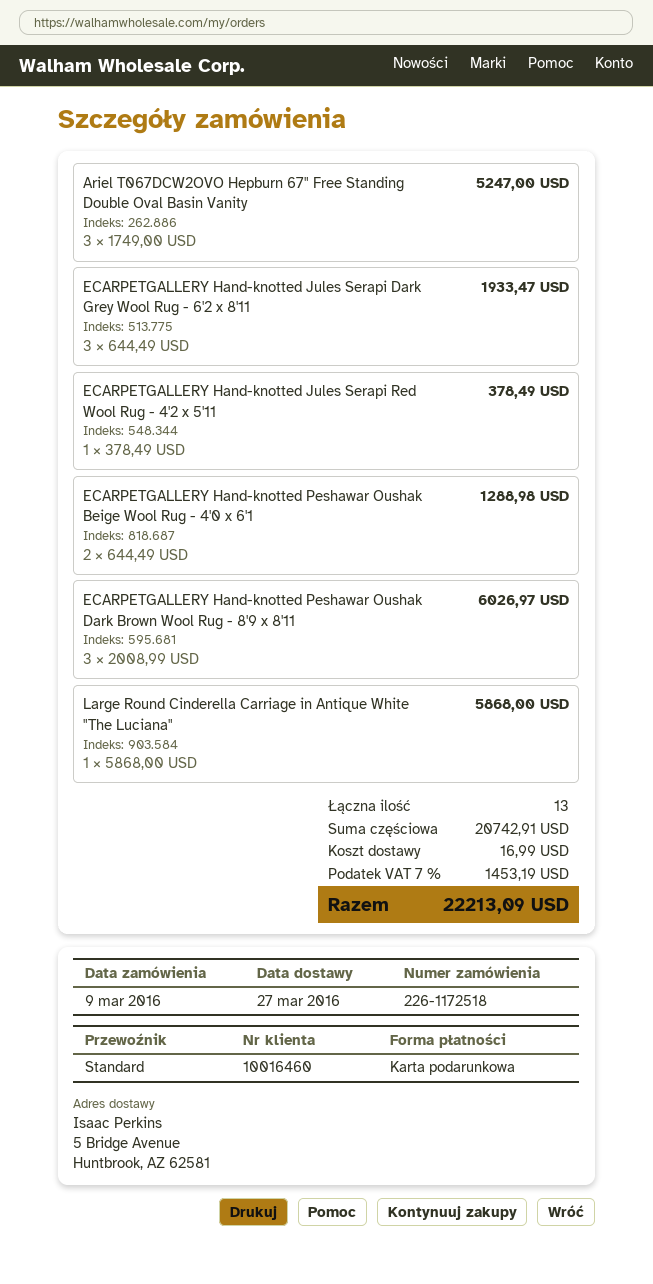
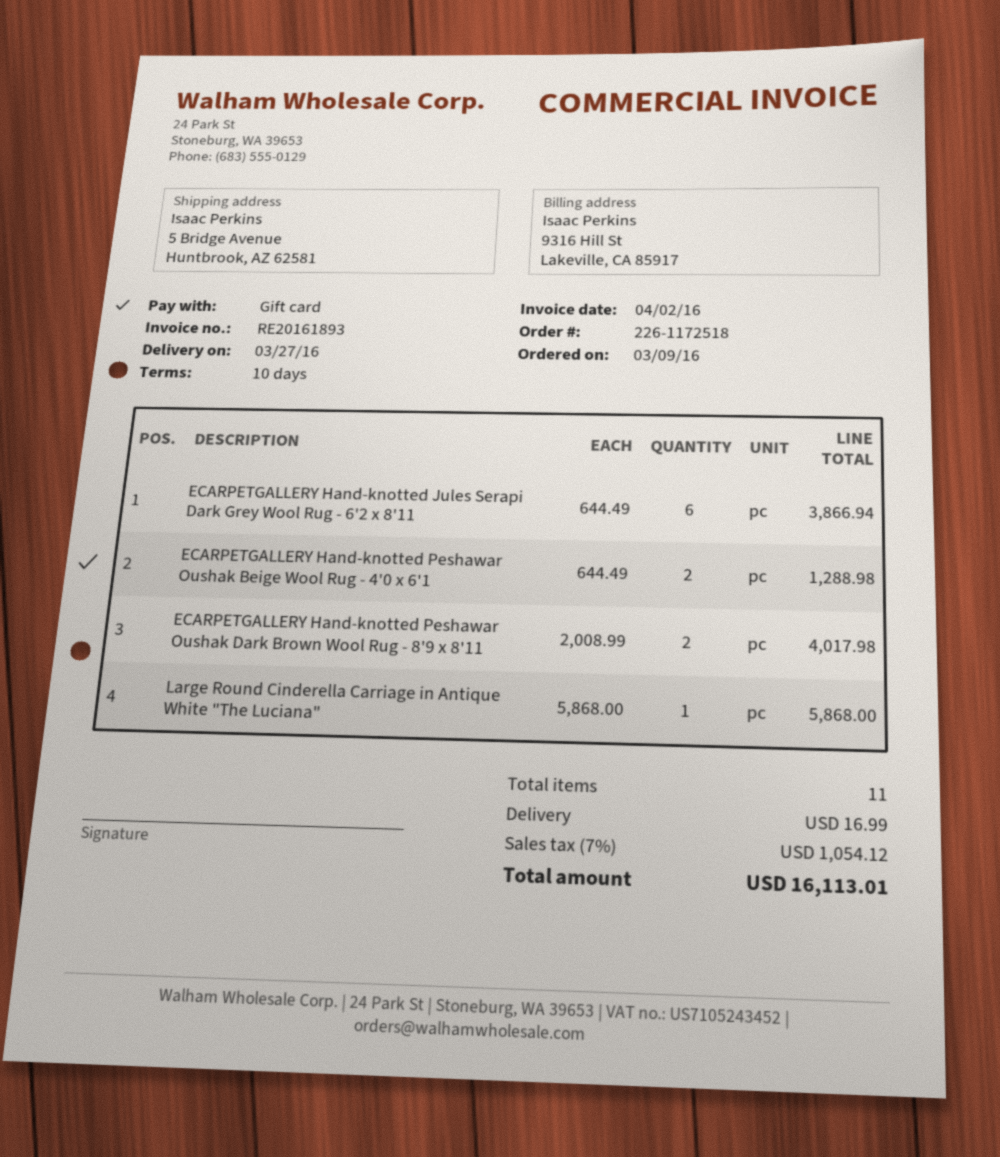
Ariel T067DCW2OVO Hepburn 67" Free Standing Double Oval Basin Vanity: 3 x 1749.00 = 5247.00 -> none
ECARPETGALLERY Hand-knotted Jules Serapi Dark Grey Wool Rug - 6'2 x 8'11: 3 x 644.49 = 1933.47 -> 6 x 644.49 = 3866.94
ECARPETGALLERY Hand-knotted Jules Serapi Red Wool Rug - 4'2 x 5'11: 1 x 378.49 = 378.49 -> none
ECARPETGALLERY Hand-knotted Peshawar Oushak Dark Brown Wool Rug - 8'9 x 8'11: 3 x 2008.99 = 6026.97 -> 2 x 2008.99 = 4017.98
total quantity: 13 -> 11
tax: 7% = 1453.19 -> 7% = 1054.12
total: 22213.09 -> 16113.01

